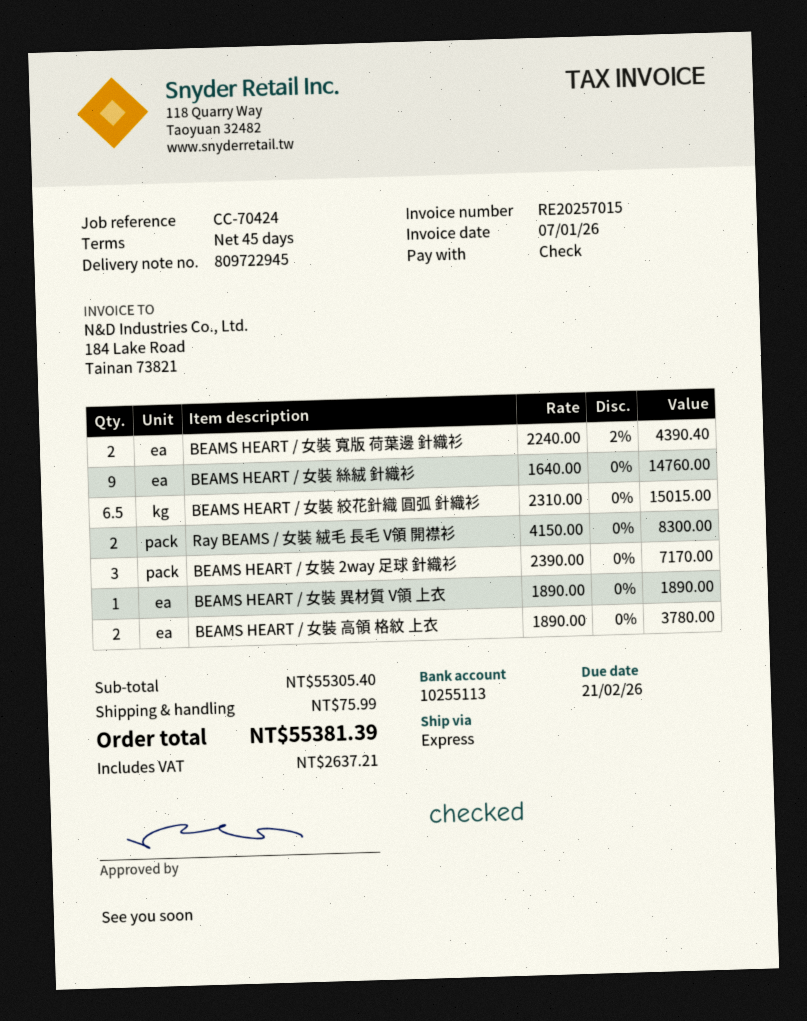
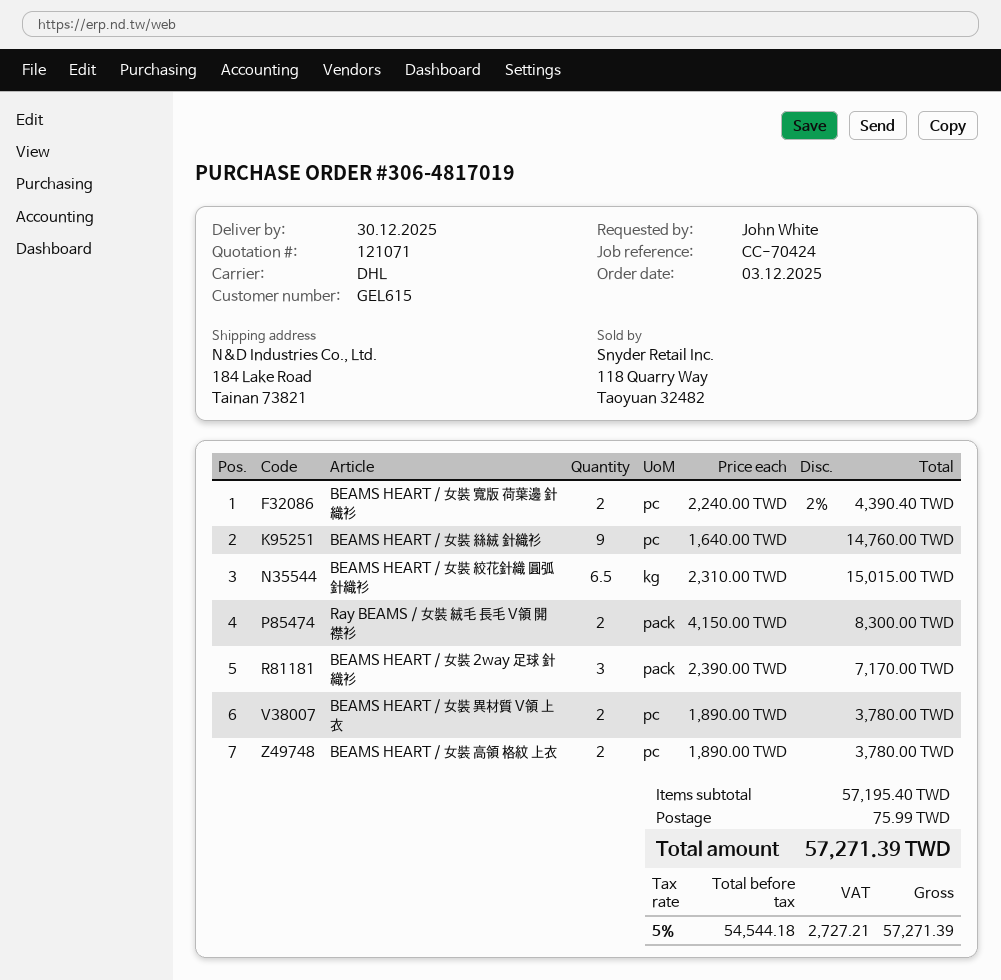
shipping method: express -> DHL
BEAMS HEART / 女裝 異材質 V領 上衣: 1 x 1890.00 = 1890.00 -> 2 x 1890.00 = 3780.00
subtotal: 55305.40 -> 57195.40
tax: 2637.21 -> 2727.21
total: 55381.39 -> 57271.39

